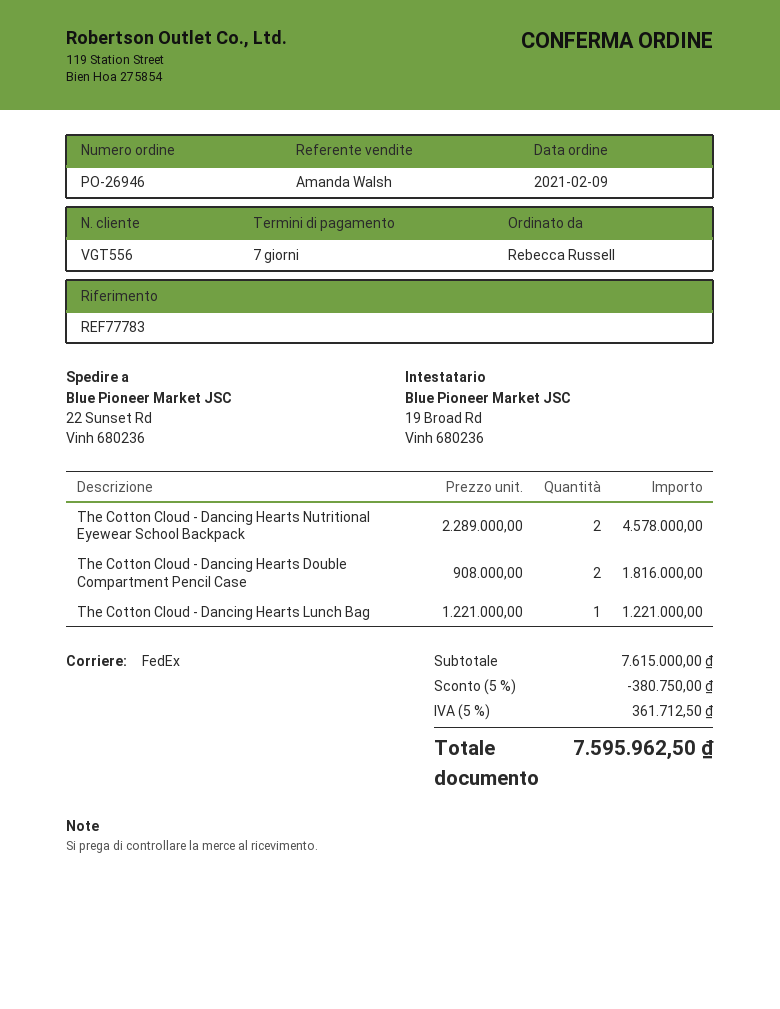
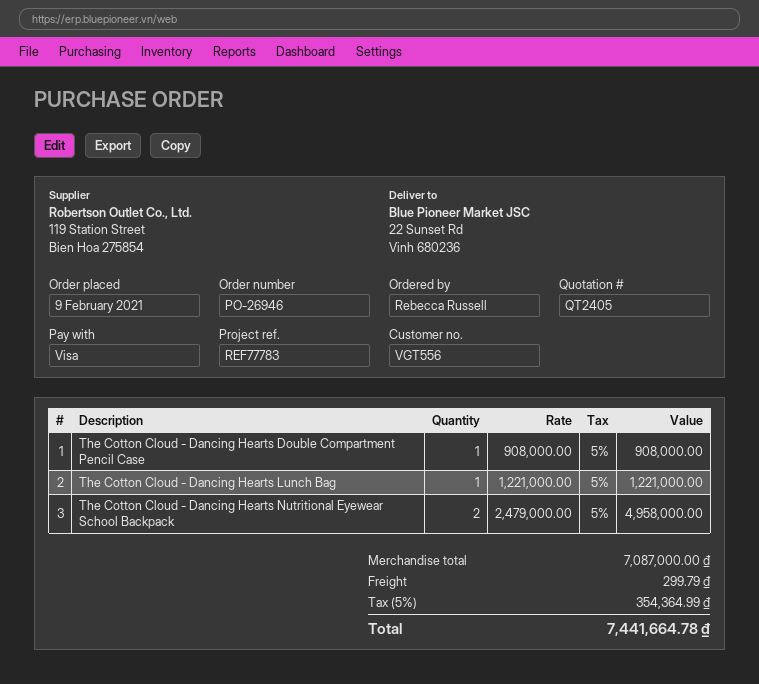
The Cotton Cloud - Dancing Hearts Nutritional Eyewear School Backpack: 2 x 2289000.00 = 4578000.00 -> 2 x 2479000.00 = 4958000.00
The Cotton Cloud - Dancing Hearts Double Compartment Pencil Case: 2 x 908000.00 = 1816000.00 -> 1 x 908000.00 = 908000.00
subtotal: 7615000.00 -> 7087000.00
discount: 5% = 380750.00 -> none
shipping: none -> 299.79
tax: 5% = 361712.50 -> 5% = 354364.99
total: 7595962.50 -> 7441664.78

